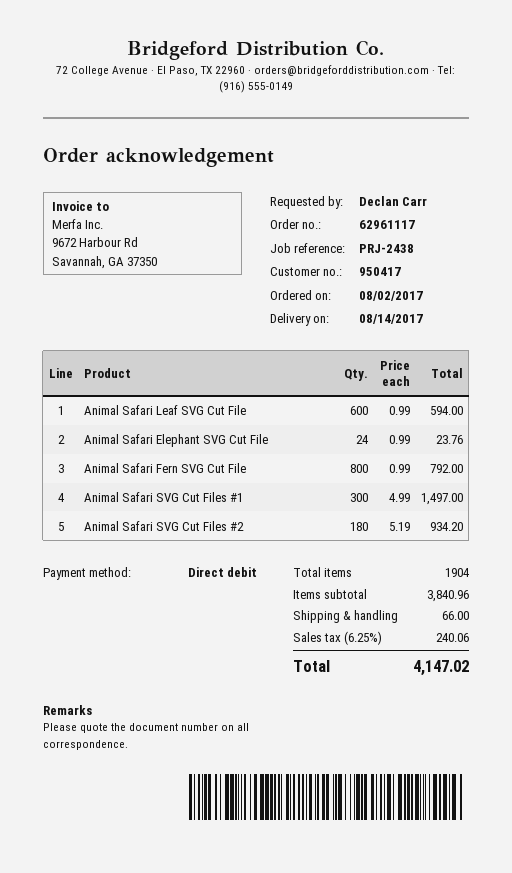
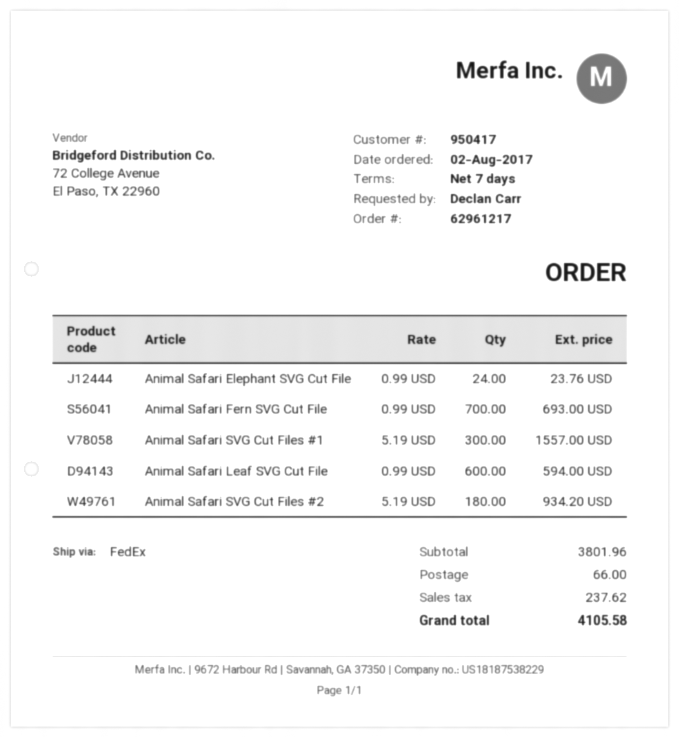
order number: 62961117 -> 62961217
Animal Safari Fern SVG Cut File: 800 x 0.99 = 792.00 -> 700 x 0.99 = 693.00
Animal Safari SVG Cut Files #1: 300 x 4.99 = 1497.00 -> 300 x 5.19 = 1557.00
subtotal: 3840.96 -> 3801.96
tax: 240.06 -> 237.62
total: 4147.02 -> 4105.58

